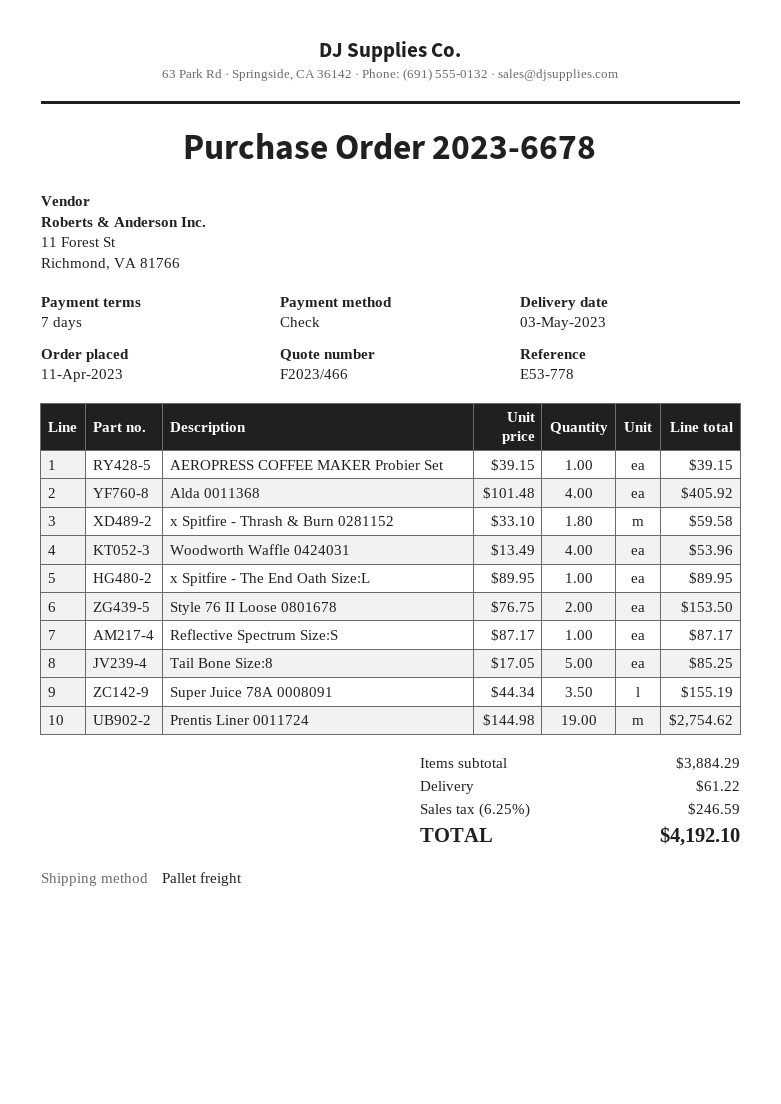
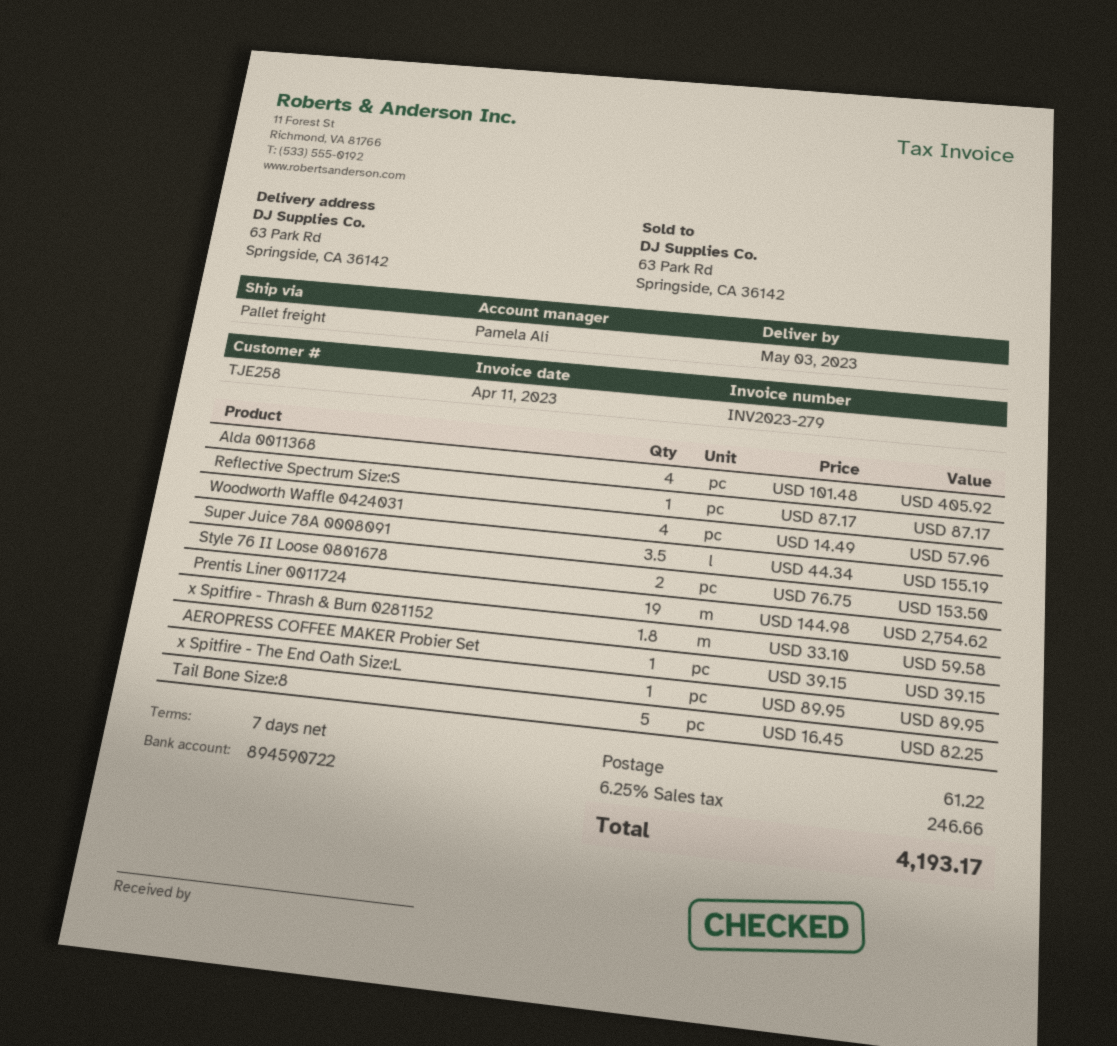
Woodworth Waffle 0424031: 4 x 13.49 = 53.96 -> 4 x 14.49 = 57.96
Tail Bone Size:8: 5 x 17.05 = 85.25 -> 5 x 16.45 = 82.25
tax: 6.25% = 246.59 -> 6.25% = 246.66
total: 4192.10 -> 4193.17

